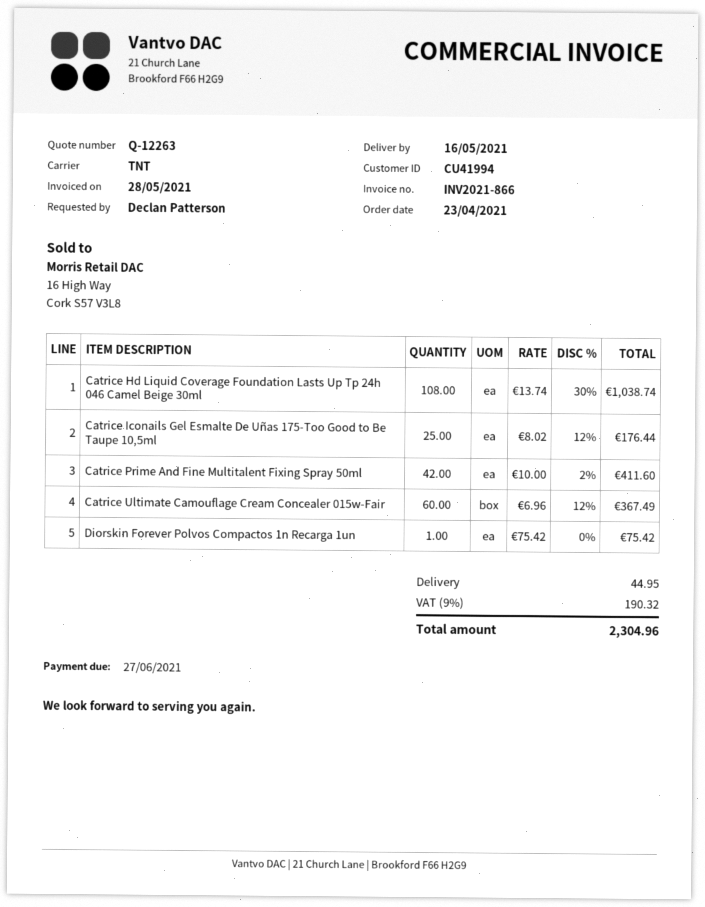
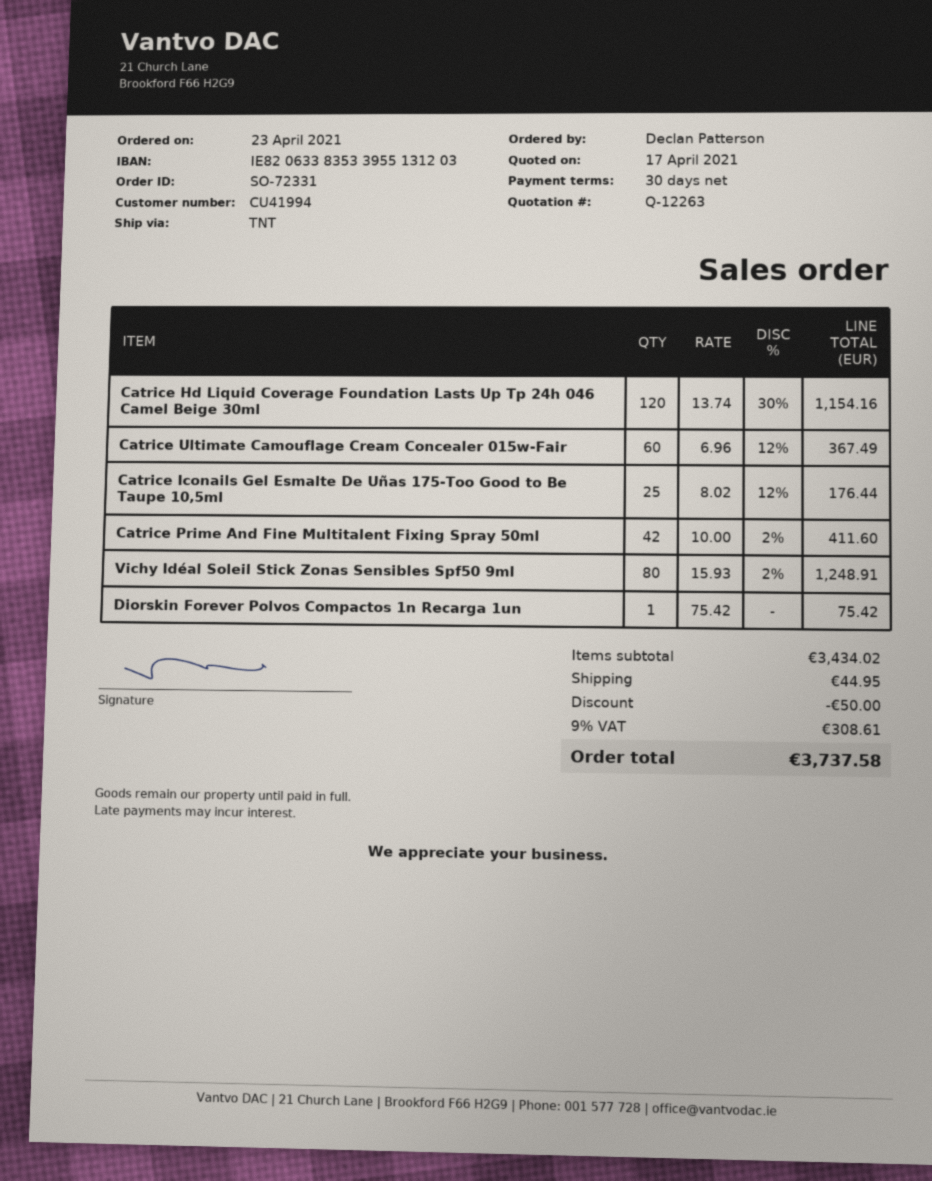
Catrice Hd Liquid Coverage Foundation Lasts Up Tp 24h 046 Camel Beige 30ml: 108 x 13.74 - 30% = 1038.74 -> 120 x 13.74 - 30% = 1154.16
Vichy Idéal Soleil Stick Zonas Sensibles Spf50 9ml: none -> 80 x 15.93 - 2% = 1248.91
discount: none -> 50.00
tax: 9% = 190.32 -> 9% = 308.61
total: 2304.96 -> 3737.58

